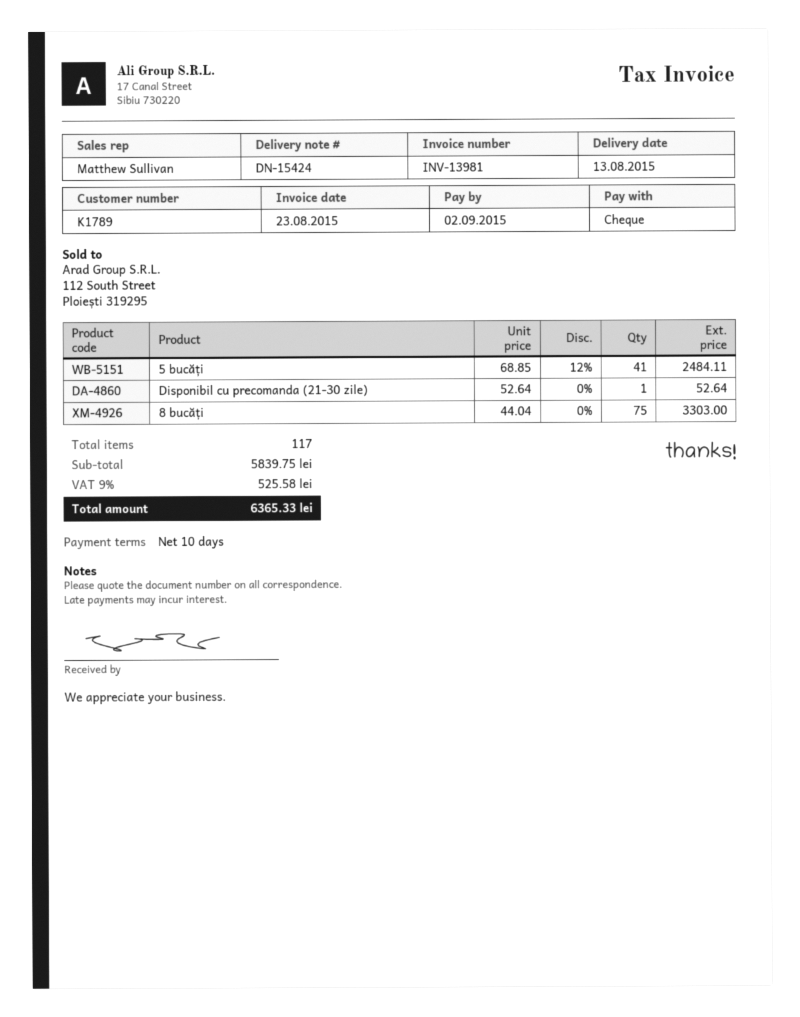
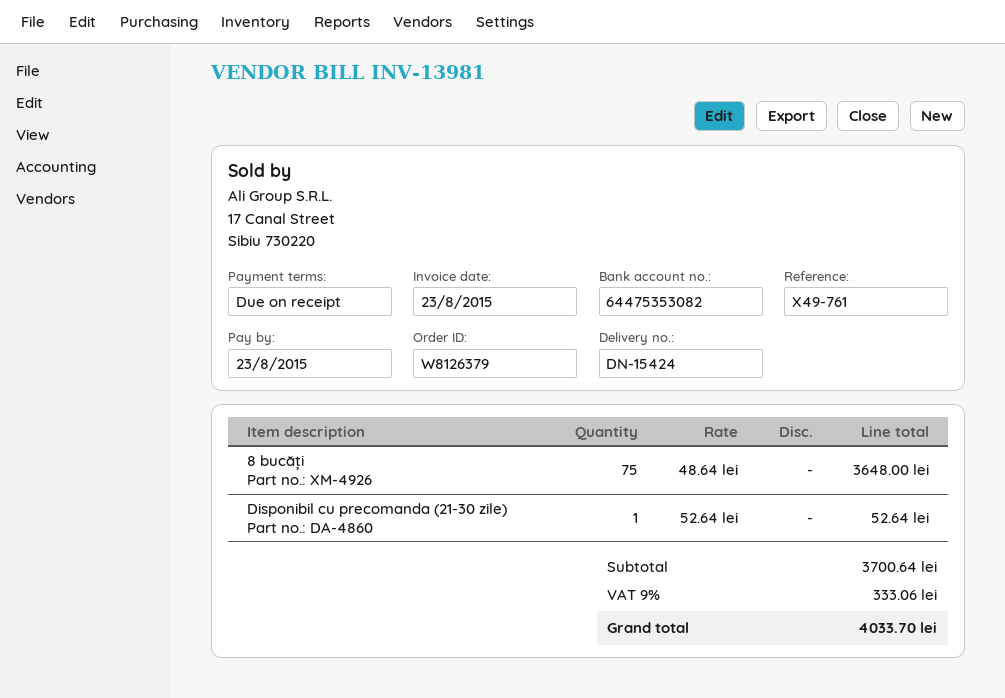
payment terms: 10 days -> on receipt
due date: 2015-09-02 -> 2015-08-23
5 bucăți: 41 x 68.85 - 12% = 2484.11 -> none
8 bucăți: 75 x 44.04 = 3303.00 -> 75 x 48.64 = 3648.00
subtotal: 5839.75 -> 3700.64
tax: 9% = 525.58 -> 9% = 333.06
total: 6365.33 -> 4033.70

